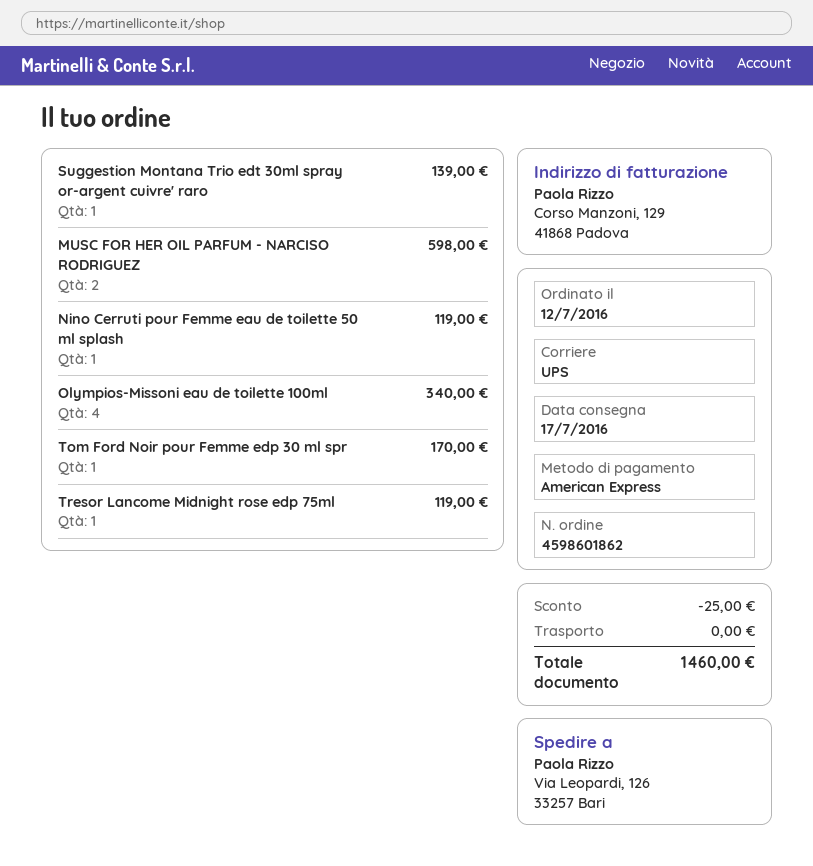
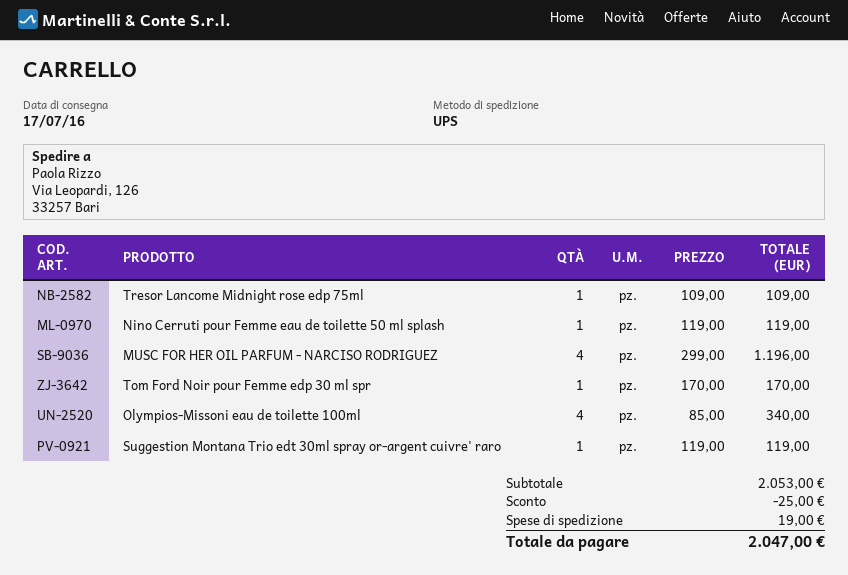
Suggestion Montana Trio edt 30ml spray or-argent cuivre' raro: 1 for 139.00 -> 1 for 119.00
MUSC FOR HER OIL PARFUM - NARCISO RODRIGUEZ: 2 for 598.00 -> 4 for 1196.00
Tresor Lancome Midnight rose edp 75ml: 1 for 119.00 -> 1 for 109.00
shipping: 0.00 -> 19.00
total: 1460.00 -> 2047.00

